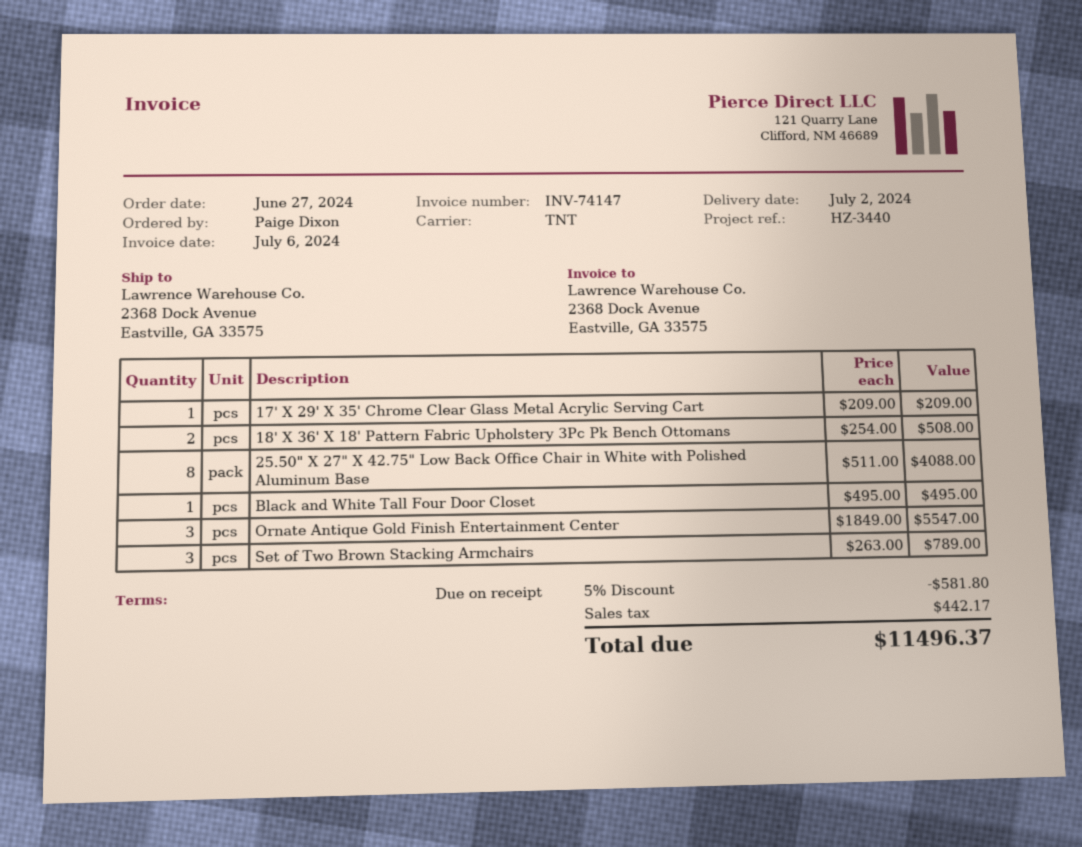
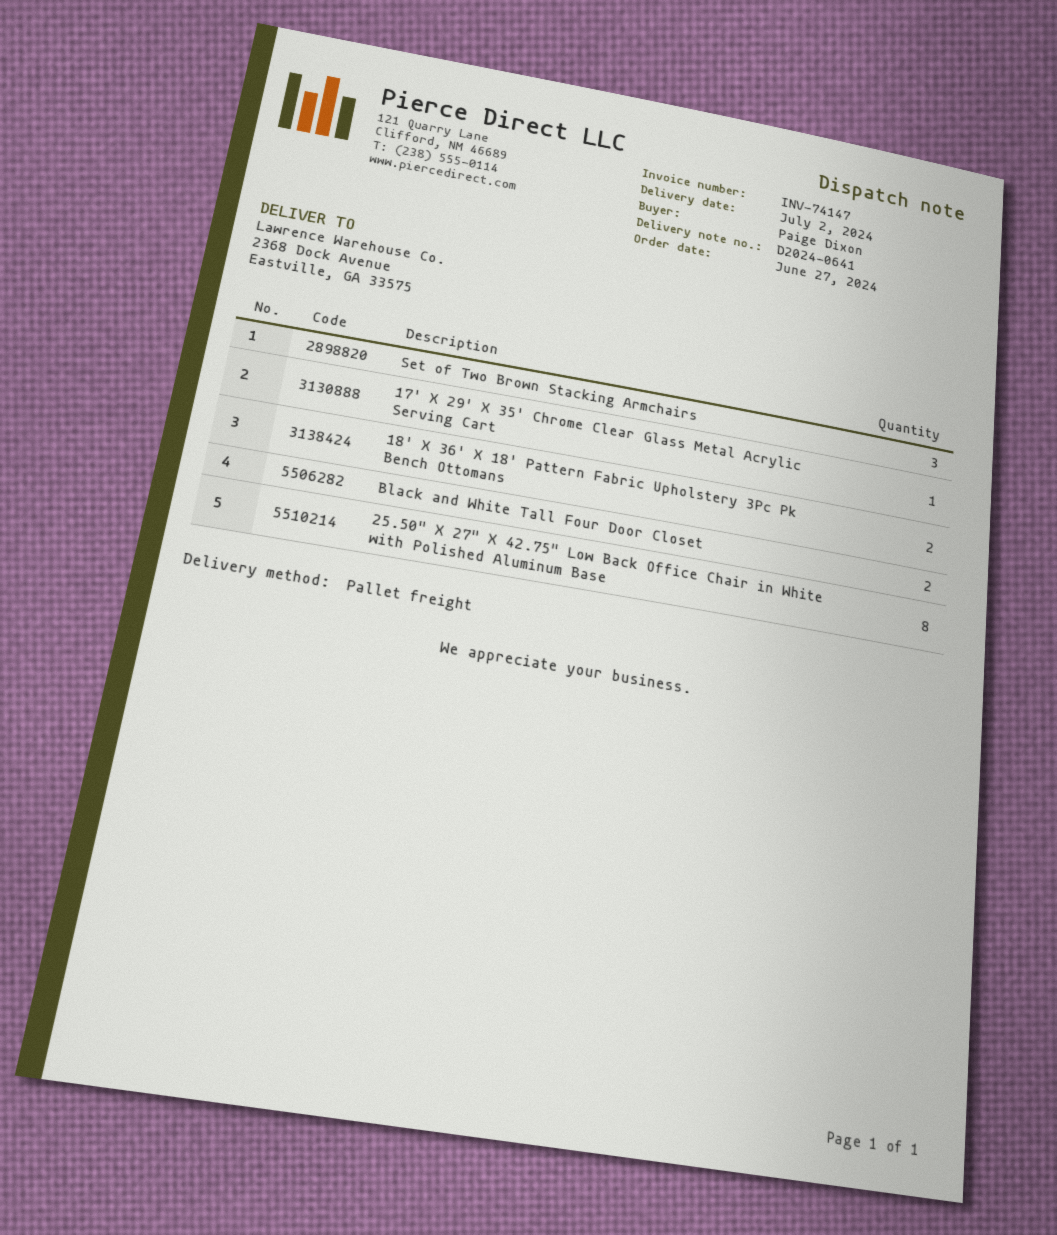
shipping method: TNT -> pallet freight
Black and White Tall Four Door Closet: 1 -> 2
Ornate Antique Gold Finish Entertainment Center: 3 -> none

